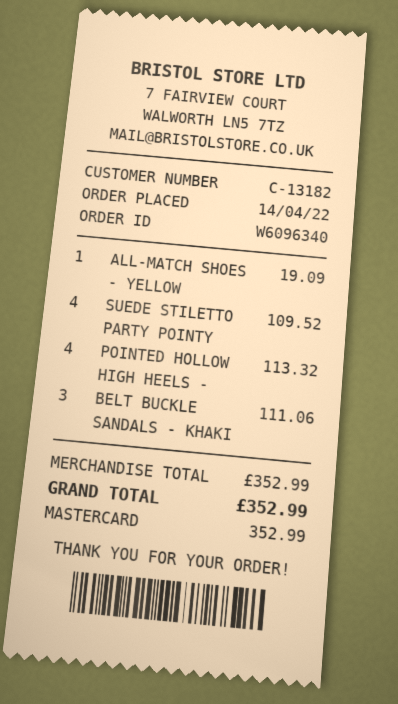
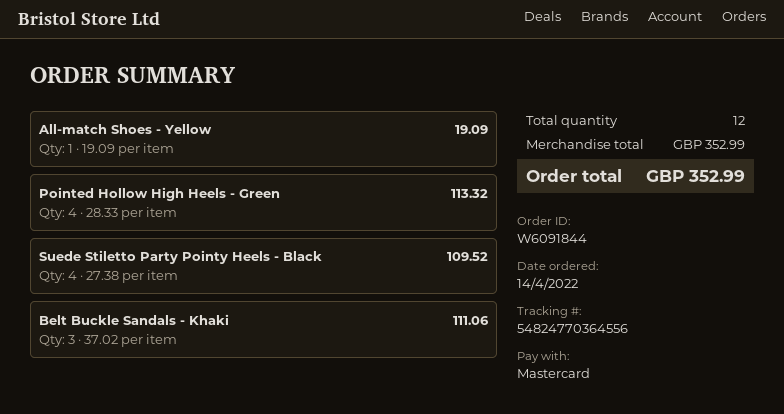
order number: W6096340 -> W6091844

